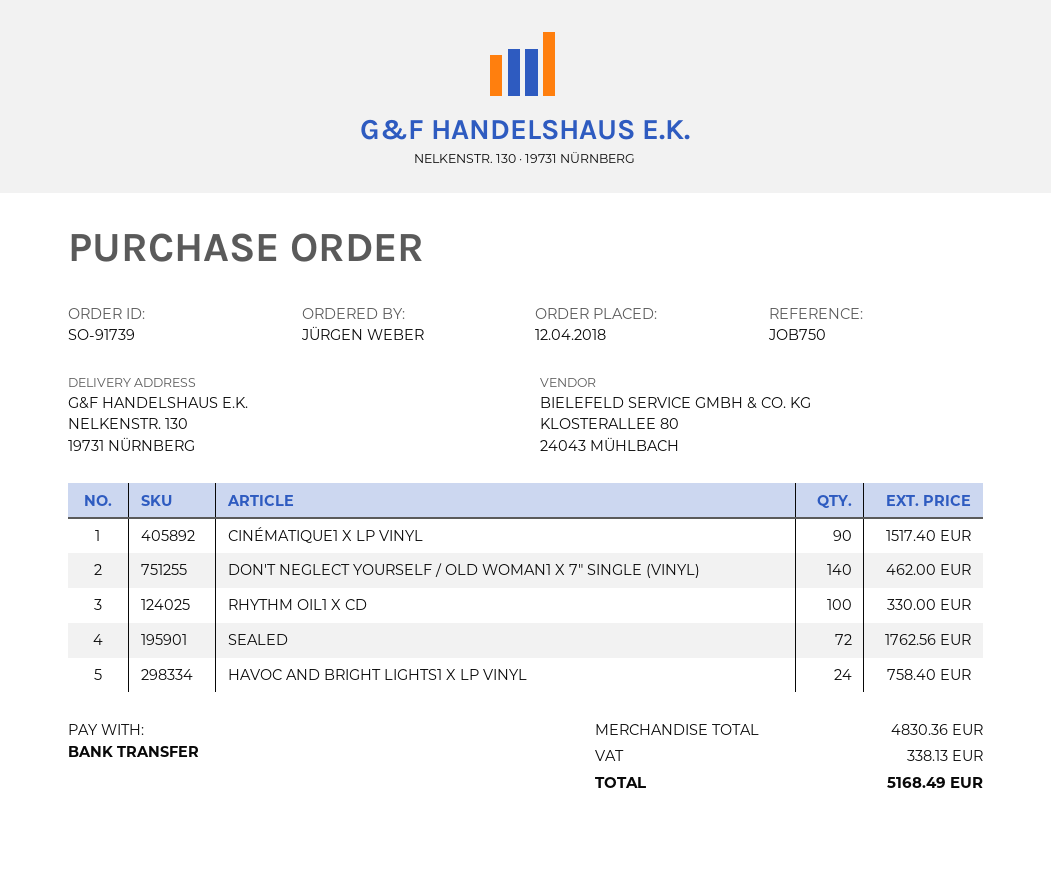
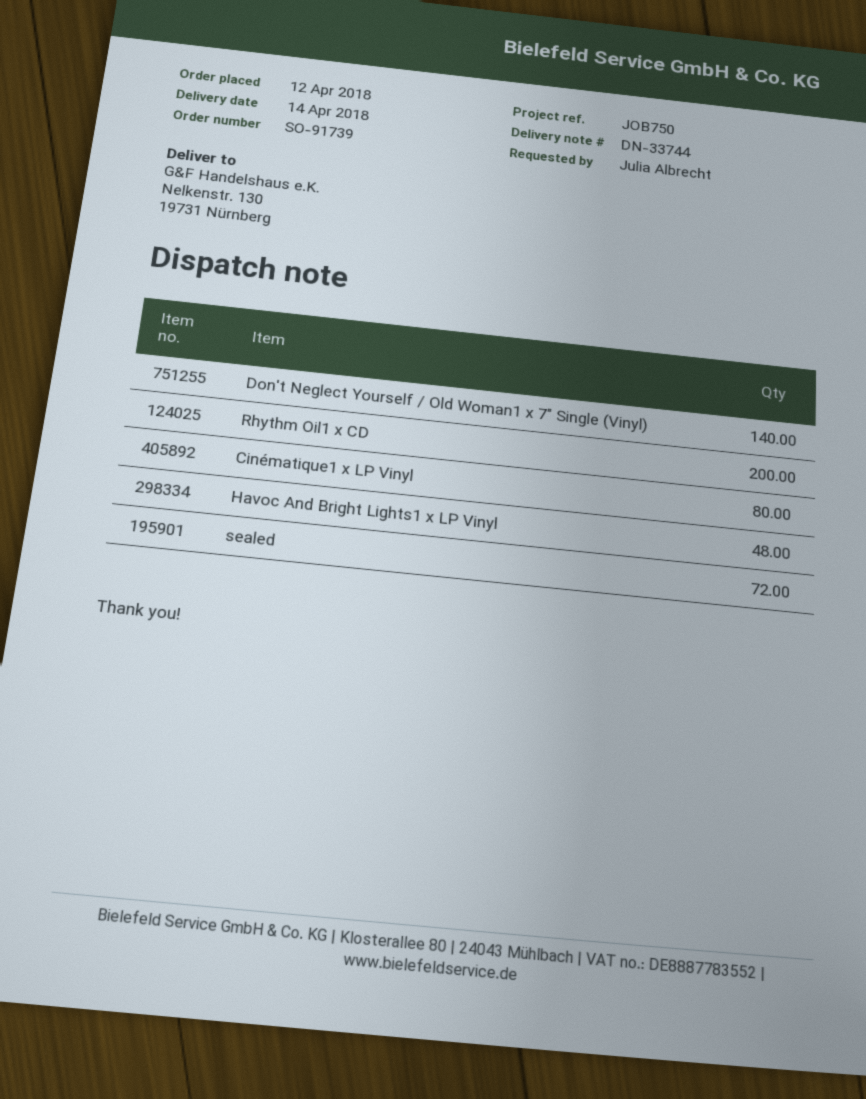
ordered by: JÜRGEN WEBER -> Julia Albrecht
CINÉMATIQUE1 X LP VINYL: 90 -> 80
RHYTHM OIL1 X CD: 100 -> 200
HAVOC AND BRIGHT LIGHTS1 X LP VINYL: 24 -> 48

